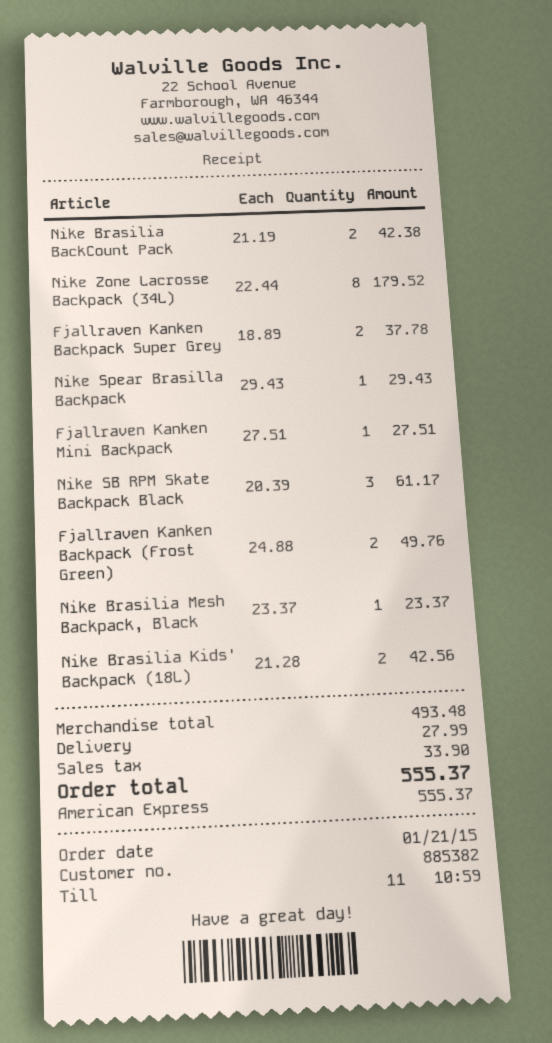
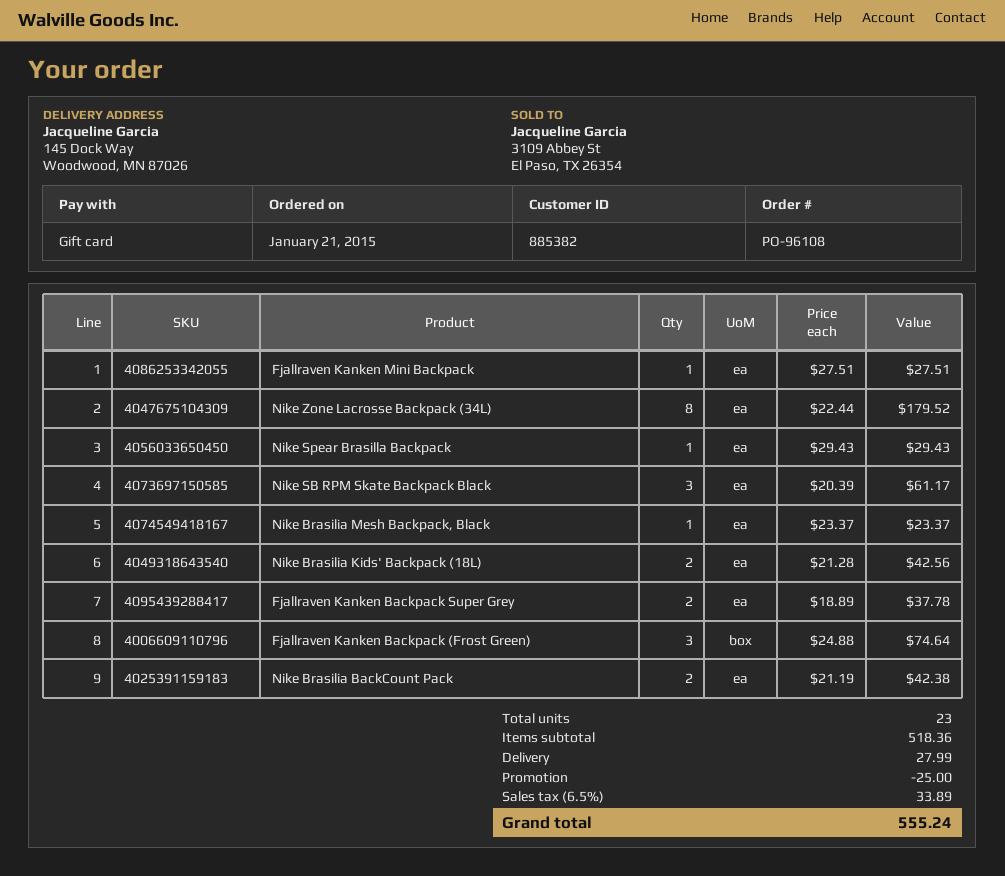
payment method: American Express -> gift card
Fjallraven Kanken Backpack (Frost Green): 2 x 24.88 = 49.76 -> 3 x 24.88 = 74.64
subtotal: 493.48 -> 518.36
discount: none -> 25.00
tax: 33.90 -> 33.89
total: 555.37 -> 555.24

